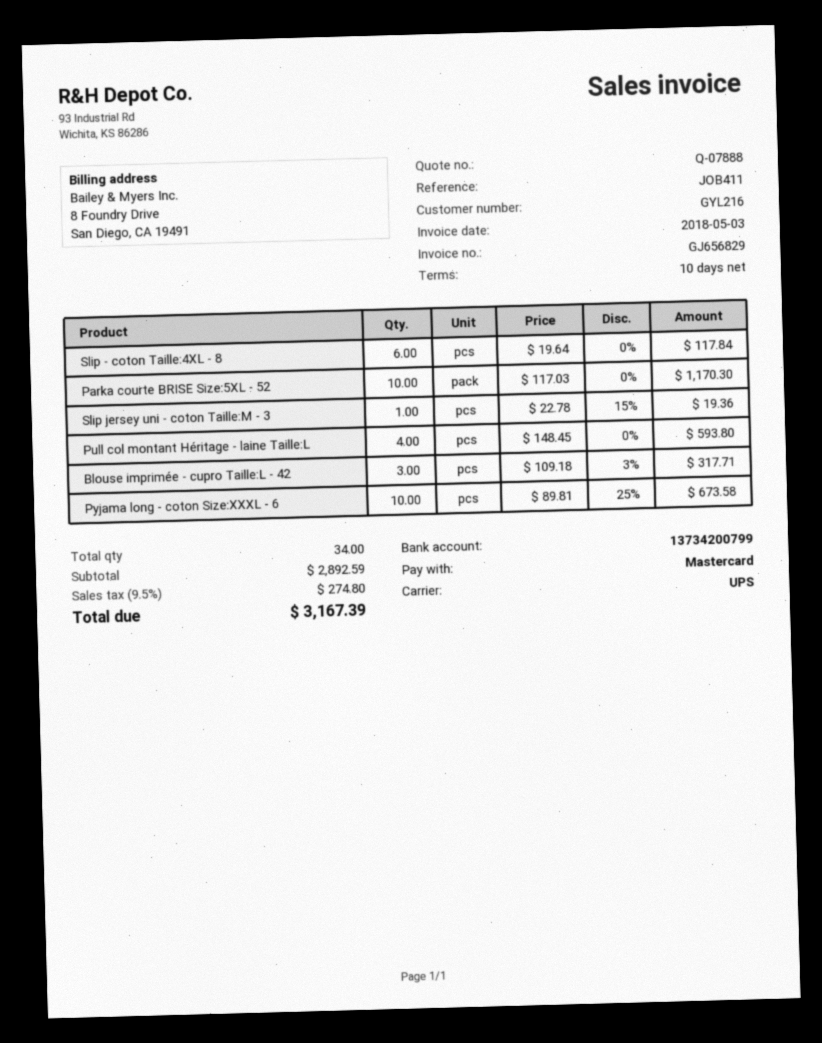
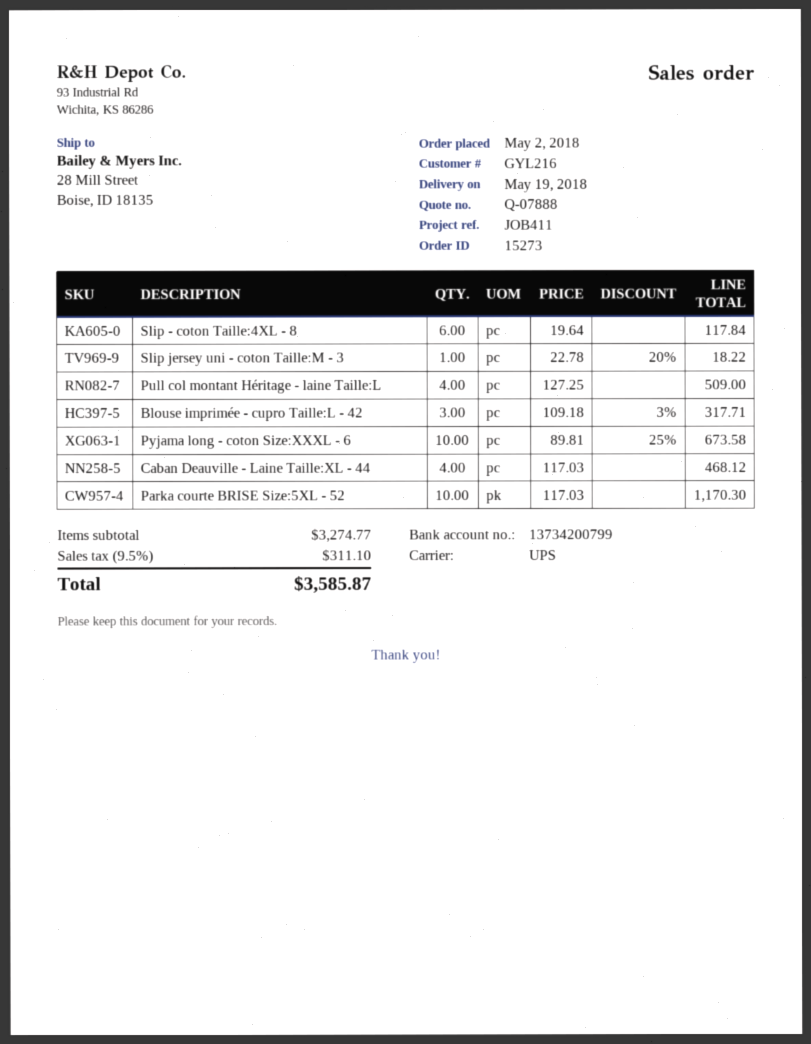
Slip jersey uni - coton Taille:M - 3: 1 x 22.78 - 15% = 19.36 -> 1 x 22.78 - 20% = 18.22
Pull col montant Héritage - laine Taille:L: 4 x 148.45 = 593.80 -> 4 x 127.25 = 509.00
Caban Deauville - Laine Taille:XL - 44: none -> 4 x 117.03 = 468.12
subtotal: 2892.59 -> 3274.77
tax: 9.5% = 274.80 -> 9.5% = 311.10
total: 3167.39 -> 3585.87

